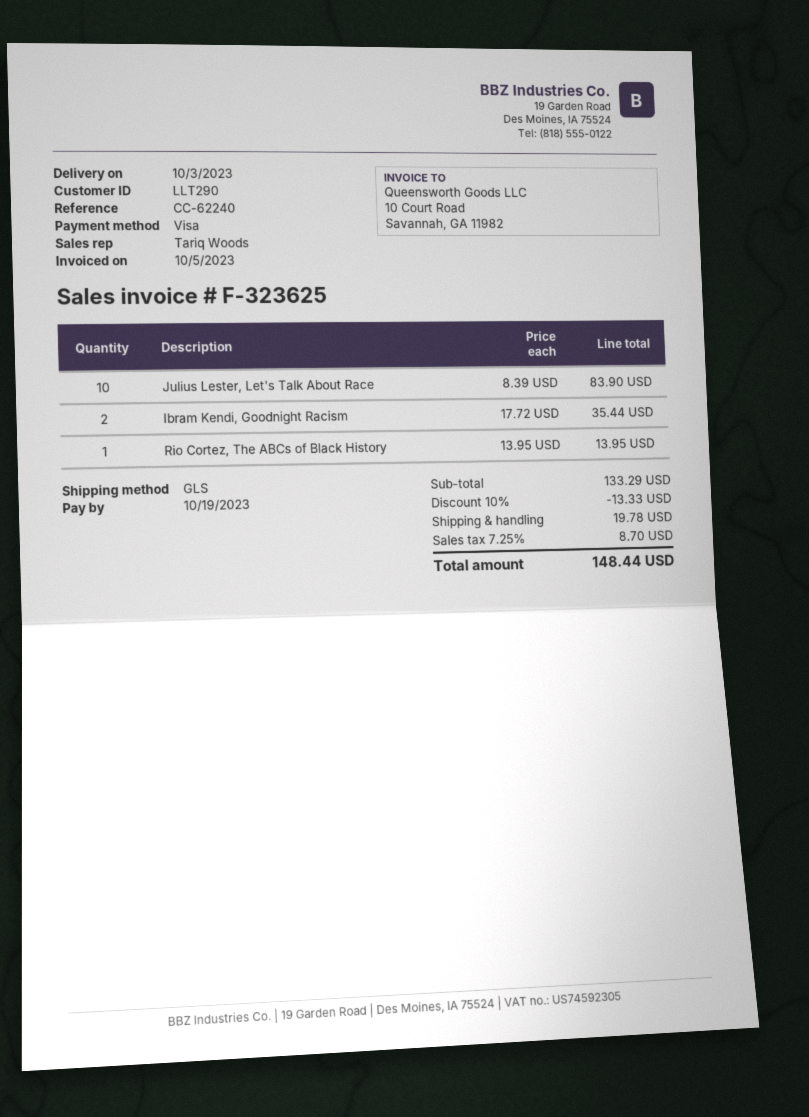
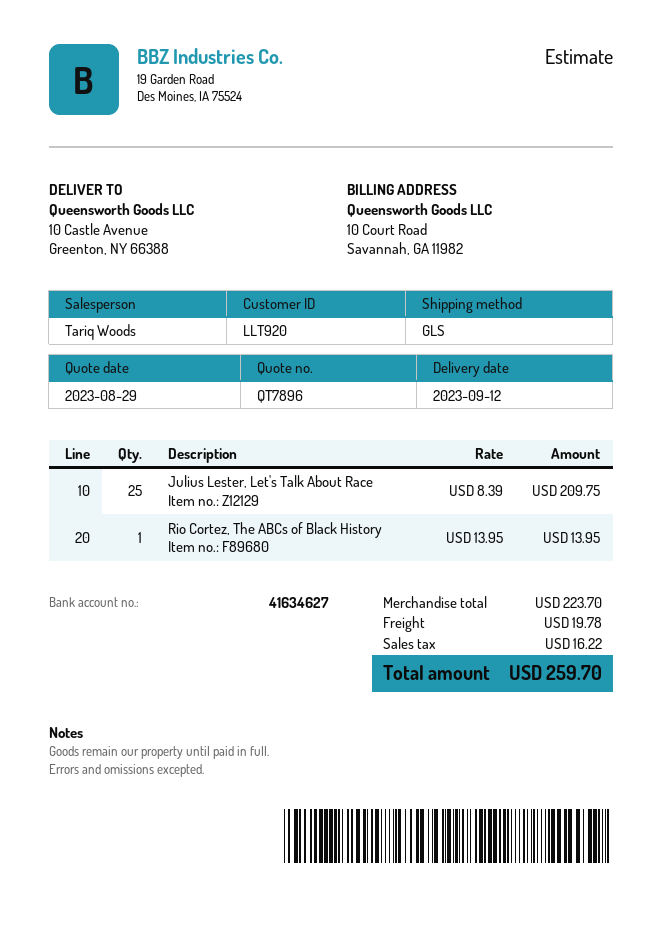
delivery date: 2023-10-03 -> 2023-09-12
customer number: LLT290 -> LLT920
Julius Lester, Let's Talk About Race: 10 x 8.39 = 83.90 -> 25 x 8.39 = 209.75
Ibram Kendi, Goodnight Racism: 2 x 17.72 = 35.44 -> none
subtotal: 133.29 -> 223.70
discount: 10% = 13.33 -> none
tax: 8.70 -> 16.22
total: 148.44 -> 259.70

